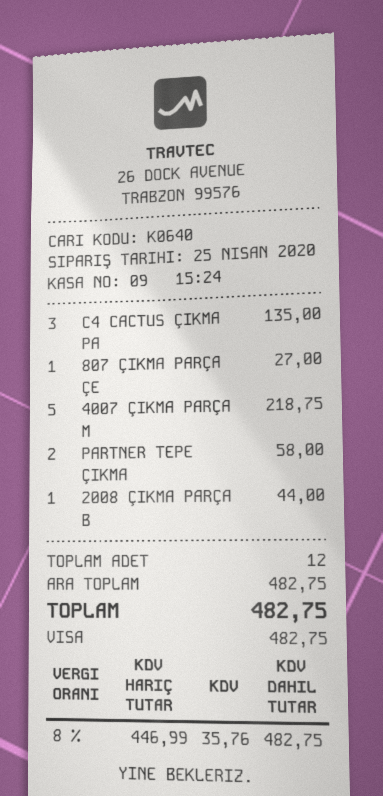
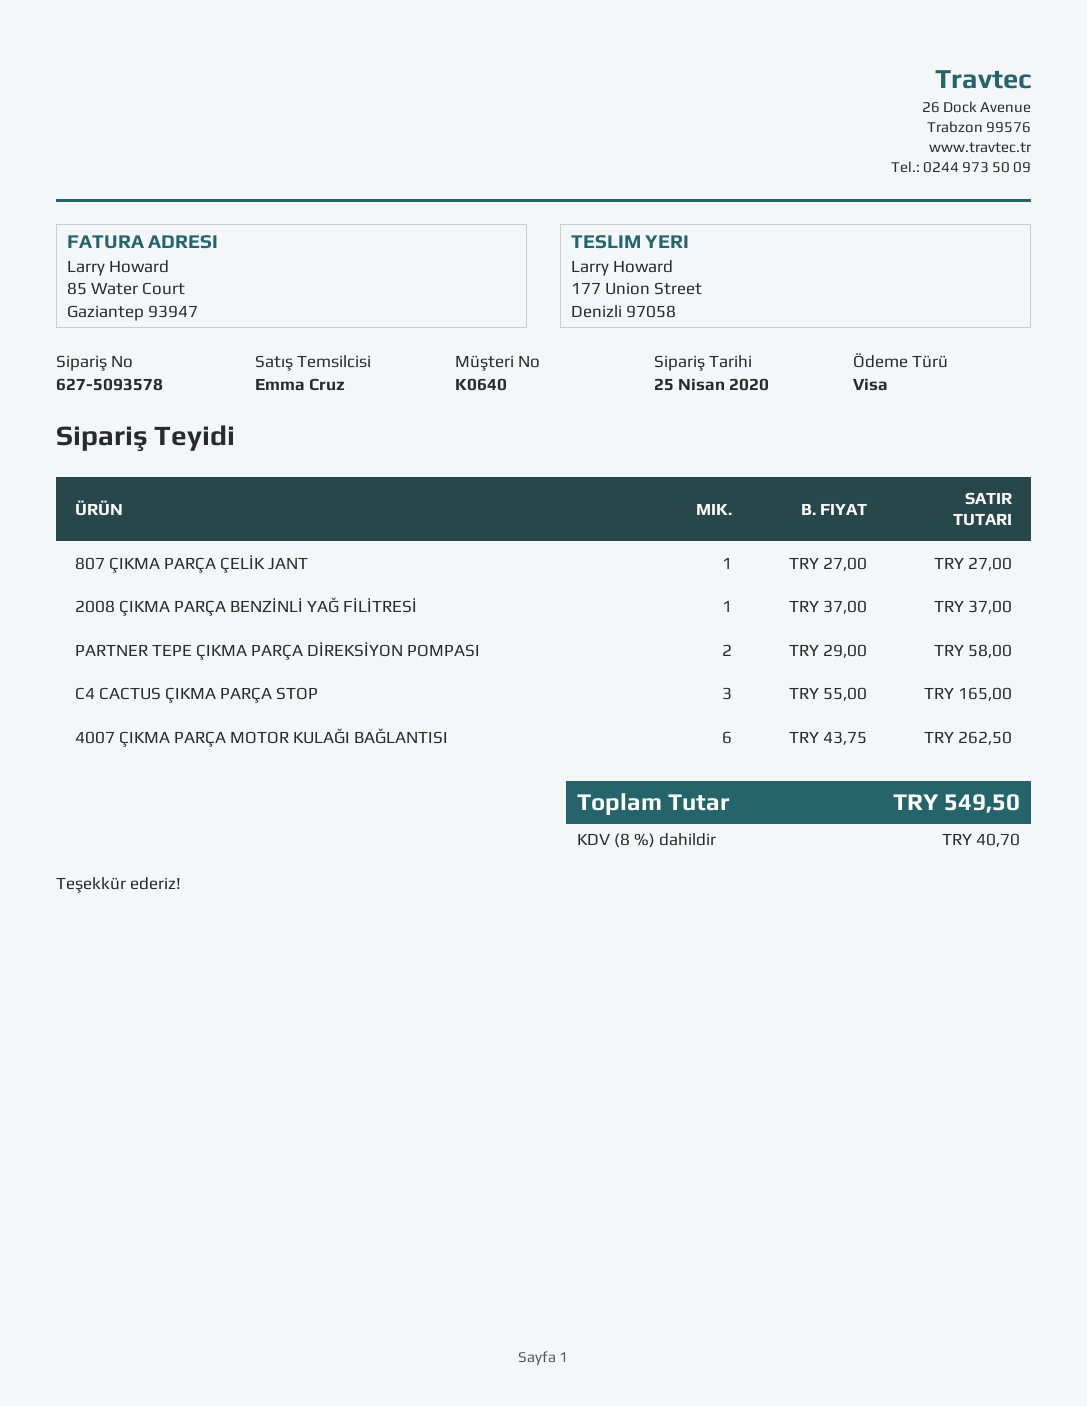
C4 CACTUS ÇIKMA PA: 3 for 135.00 -> 3 for 165.00
4007 ÇIKMA PARÇA M: 5 for 218.75 -> 6 for 262.50
2008 ÇIKMA PARÇA B: 1 for 44.00 -> 1 for 37.00
tax: 8% = 35.76 -> 8% = 40.70
total: 482.75 -> 549.50

